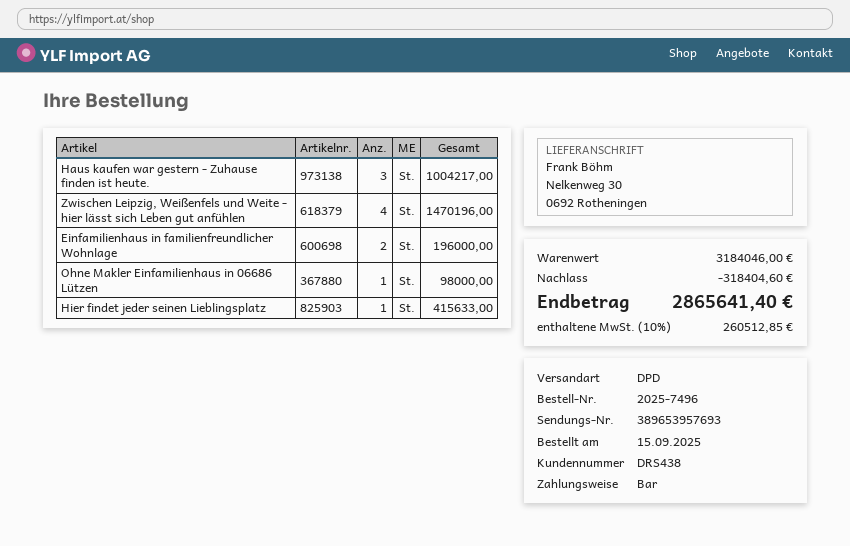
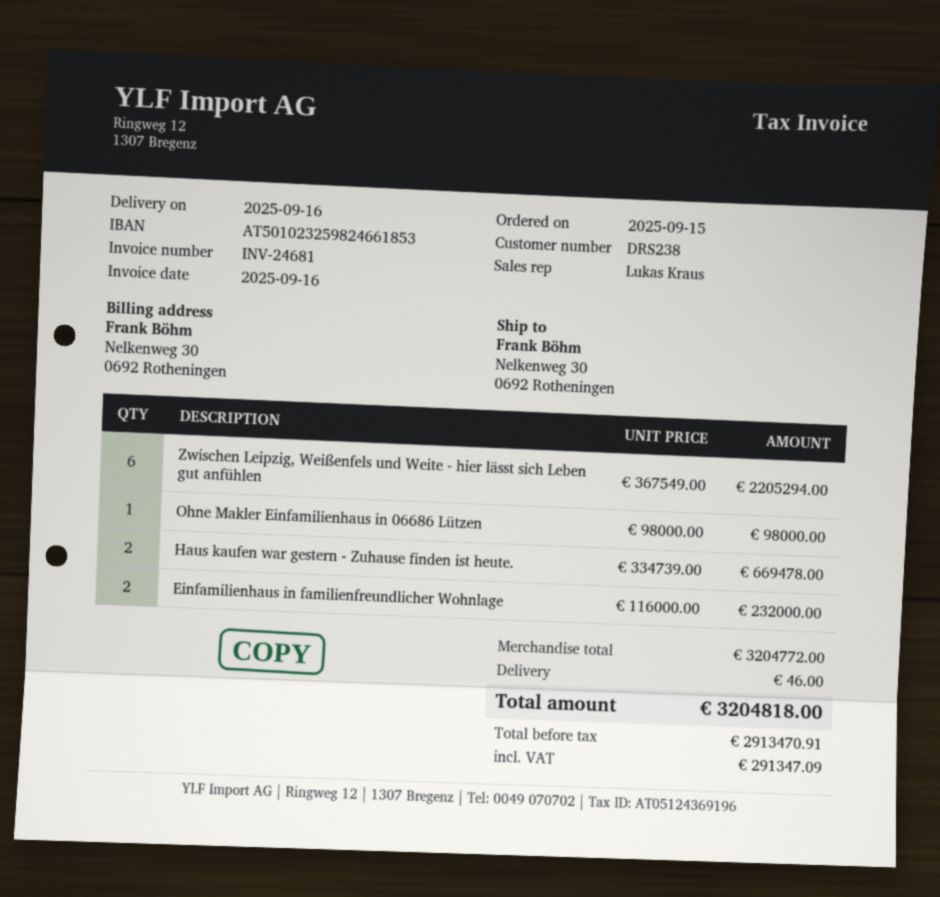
customer number: DRS438 -> DRS238
Haus kaufen war gestern - Zuhause finden ist heute.: 3 for 1004217.00 -> 2 for 669478.00
Zwischen Leipzig, Weißenfels und Weite - hier lässt sich Leben gut anfühlen: 4 for 1470196.00 -> 6 for 2205294.00
Einfamilienhaus in familienfreundlicher Wohnlage: 2 for 196000.00 -> 2 for 232000.00
Hier findet jeder seinen Lieblingsplatz: 1 for 415633.00 -> none
subtotal: 3184046.00 -> 3204772.00
discount: 318404.60 -> none
shipping: none -> 46.00
tax: 260512.85 -> 291347.09
total: 2865641.40 -> 3204818.00

